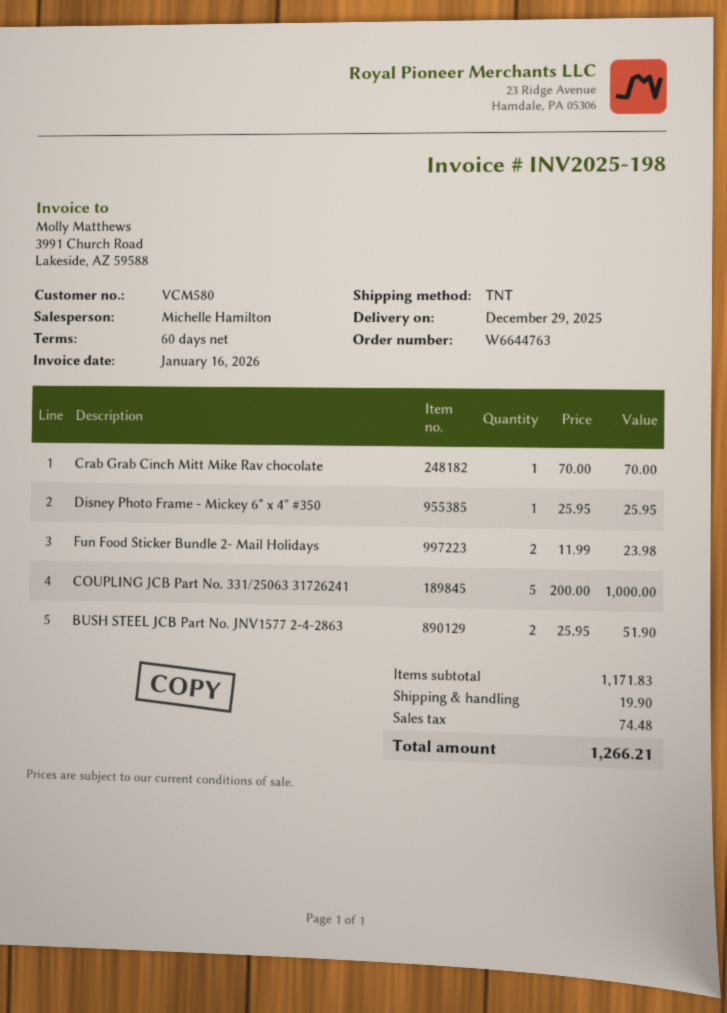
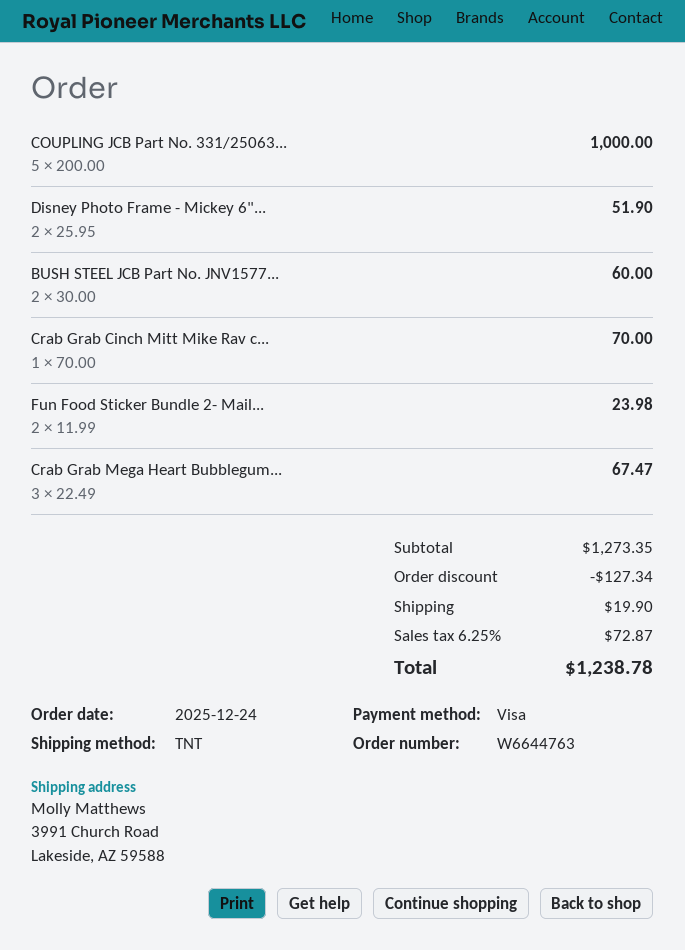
Disney Photo Frame - Mickey 6" x 4" #350: 1 x 25.95 = 25.95 -> 2 x 25.95 = 51.90
BUSH STEEL JCB Part No. JNV1577 2-4-2863: 2 x 25.95 = 51.90 -> 2 x 30.00 = 60.00
Crab Grab Mega Heart Bubblegum...: none -> 3 x 22.49 = 67.47
subtotal: 1171.83 -> 1273.35
discount: none -> 127.34
tax: 74.48 -> 72.87
total: 1266.21 -> 1238.78

